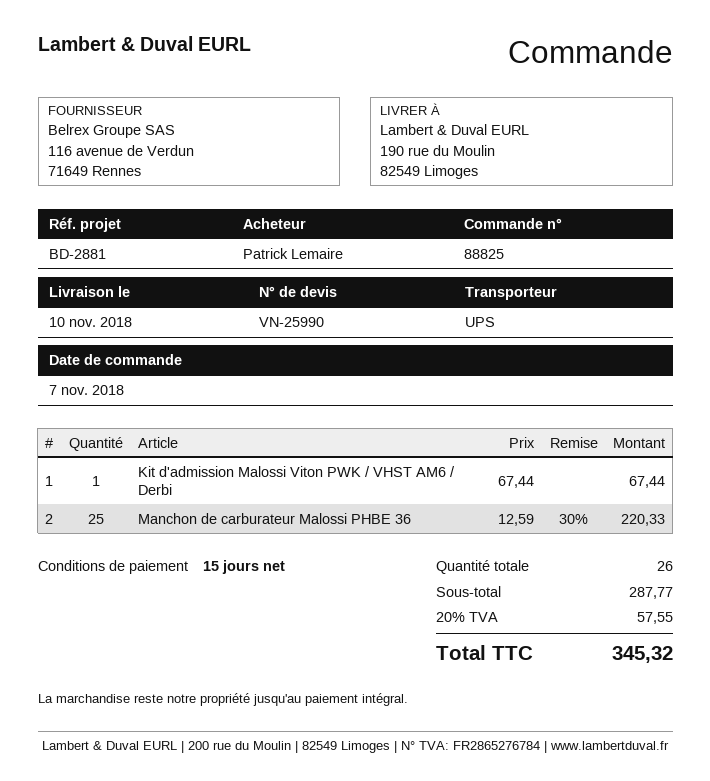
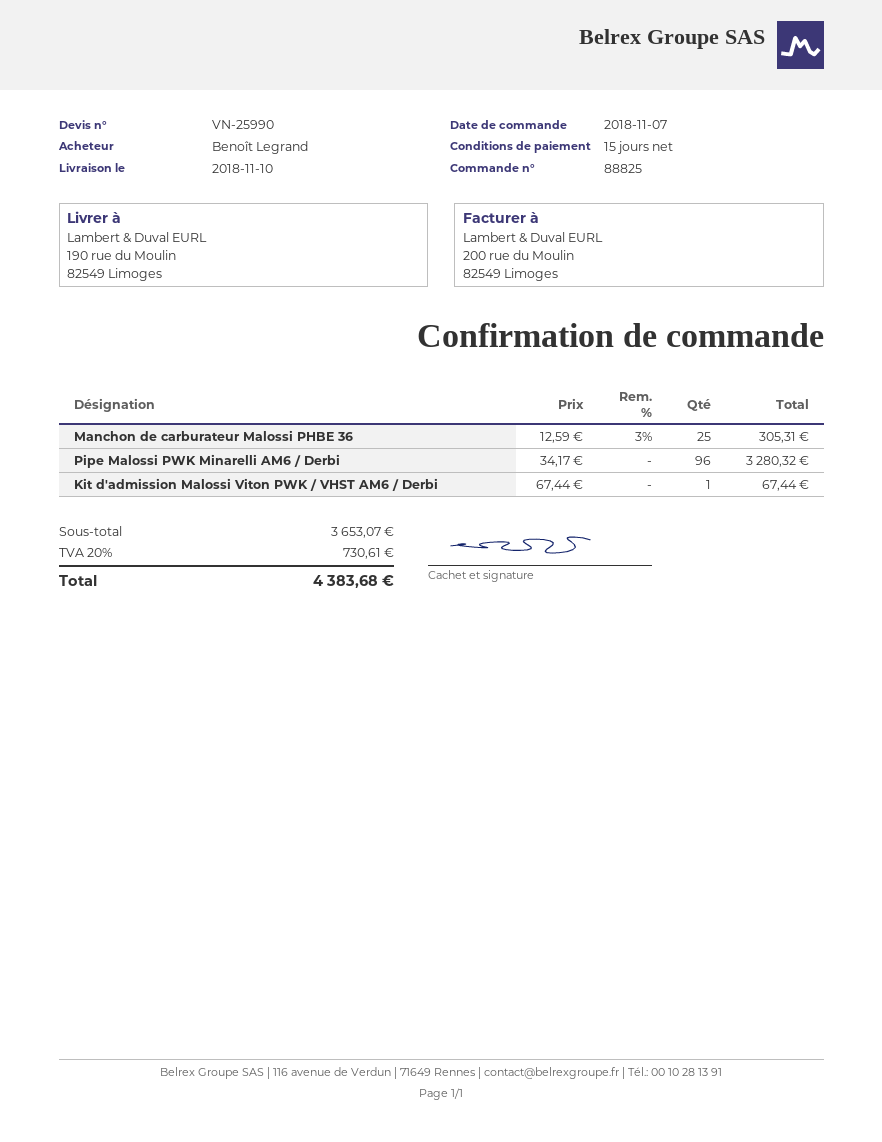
ordered by: Patrick Lemaire -> Benoît Legrand
Manchon de carburateur Malossi PHBE 36: 25 x 12.59 - 30% = 220.33 -> 25 x 12.59 - 3% = 305.31
Pipe Malossi PWK Minarelli AM6 / Derbi: none -> 96 x 34.17 = 3280.32
subtotal: 287.77 -> 3653.07
tax: 20% = 57.55 -> 20% = 730.61
total: 345.32 -> 4383.68

